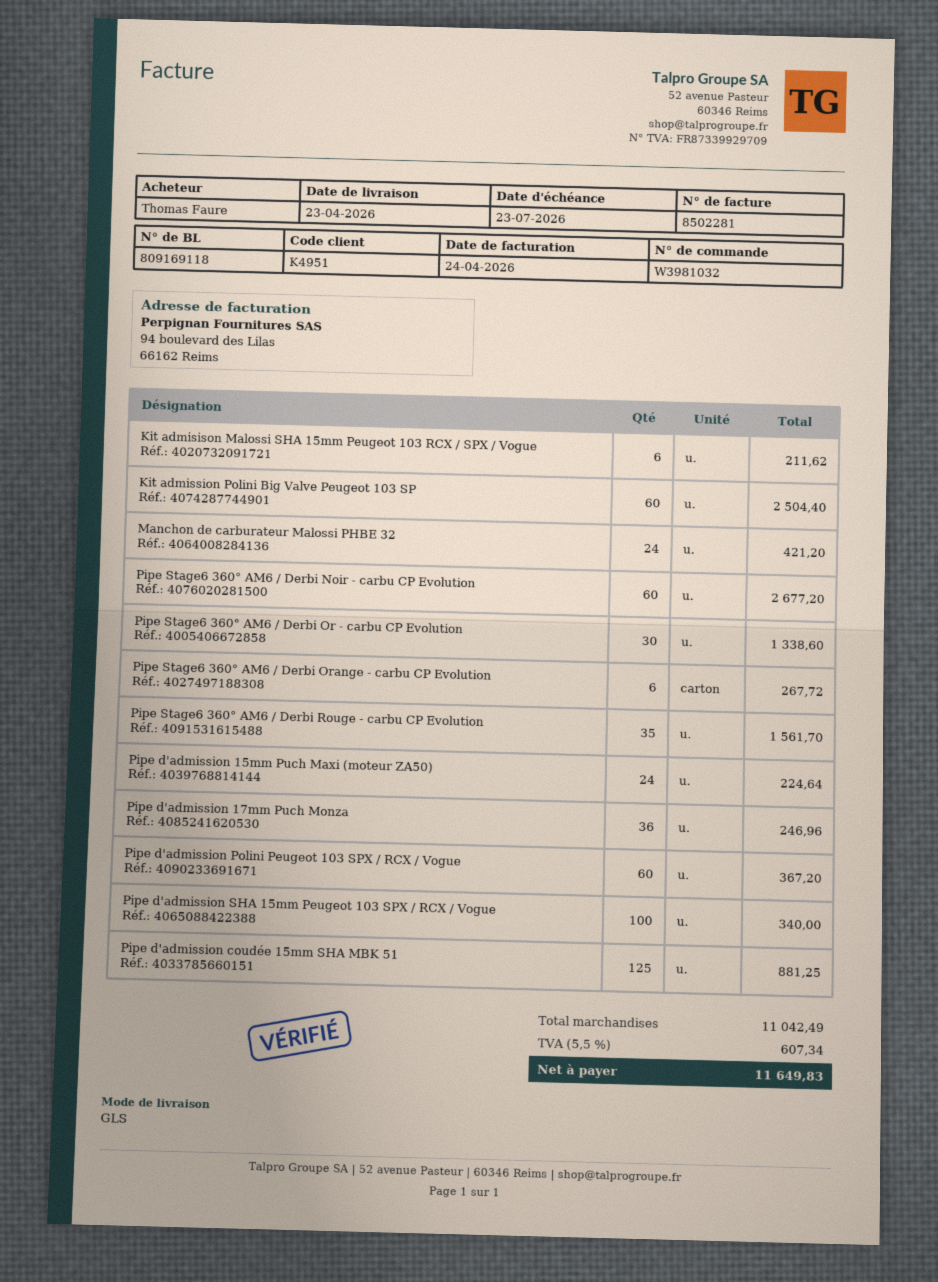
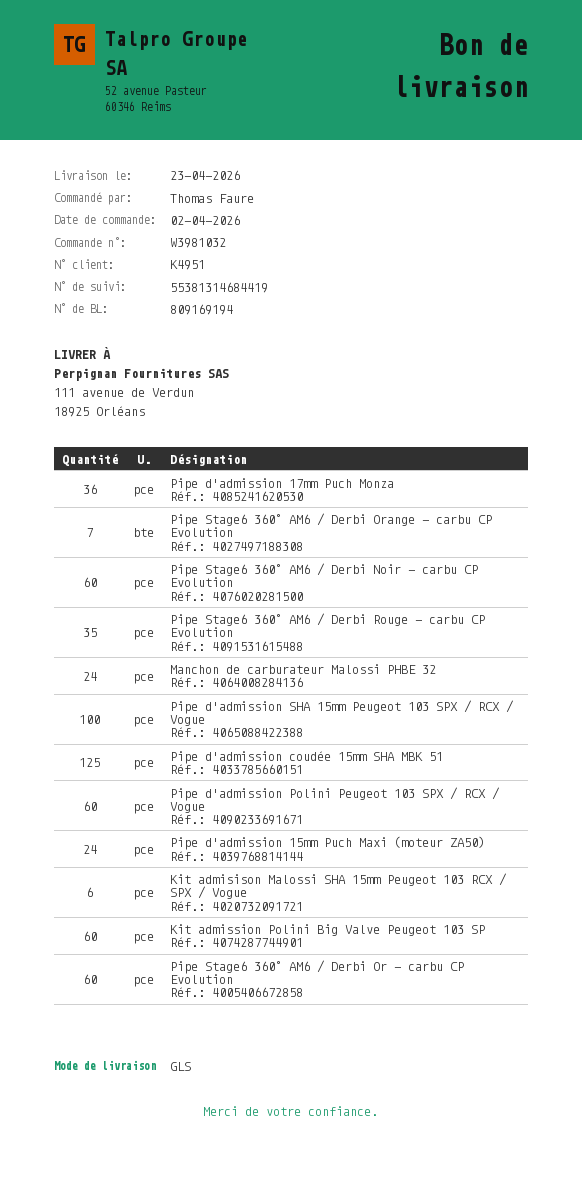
delivery note number: 809169118 -> 809169194
Pipe Stage6 360° AM6 / Derbi Or - carbu CP Evolution: 30 -> 60
Pipe Stage6 360° AM6 / Derbi Orange - carbu CP Evolution: 6 -> 7

